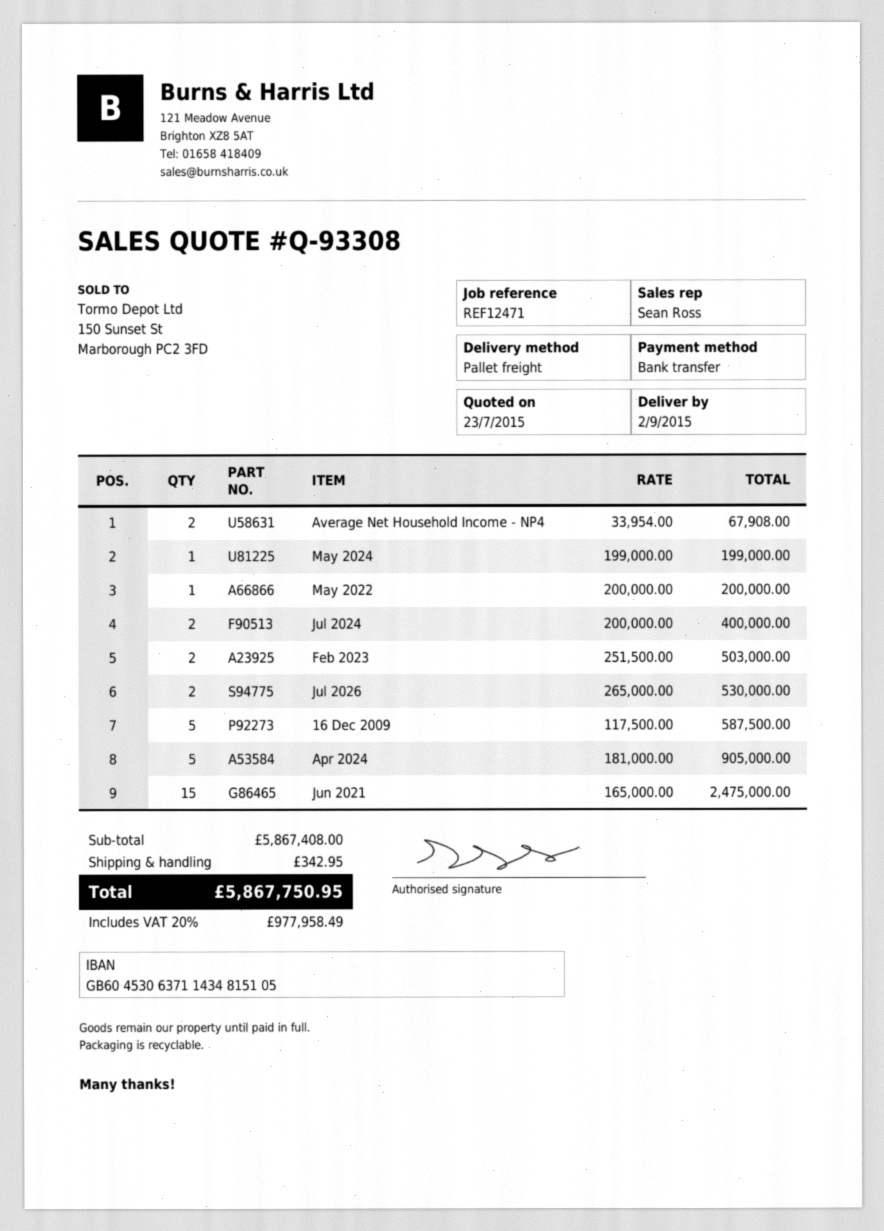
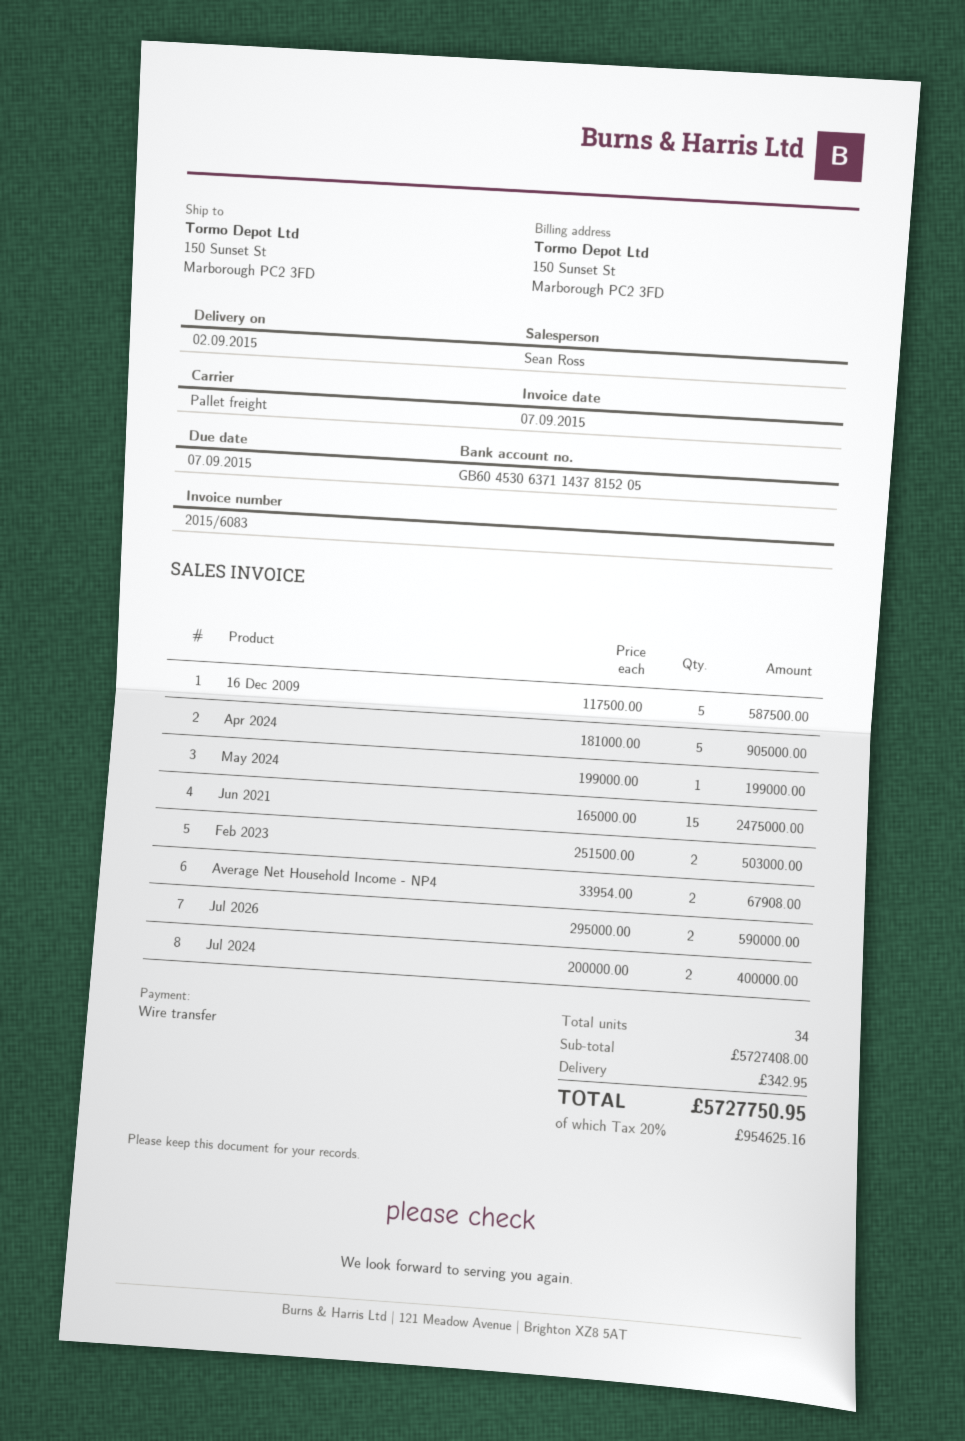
bank account: GB60453063711434815105 -> GB60453063711437815205
May 2022: 1 x 200000.00 = 200000.00 -> none
Jul 2026: 2 x 265000.00 = 530000.00 -> 2 x 295000.00 = 590000.00
subtotal: 5867408.00 -> 5727408.00
tax: 20% = 977958.49 -> 20% = 954625.16
total: 5867750.95 -> 5727750.95

